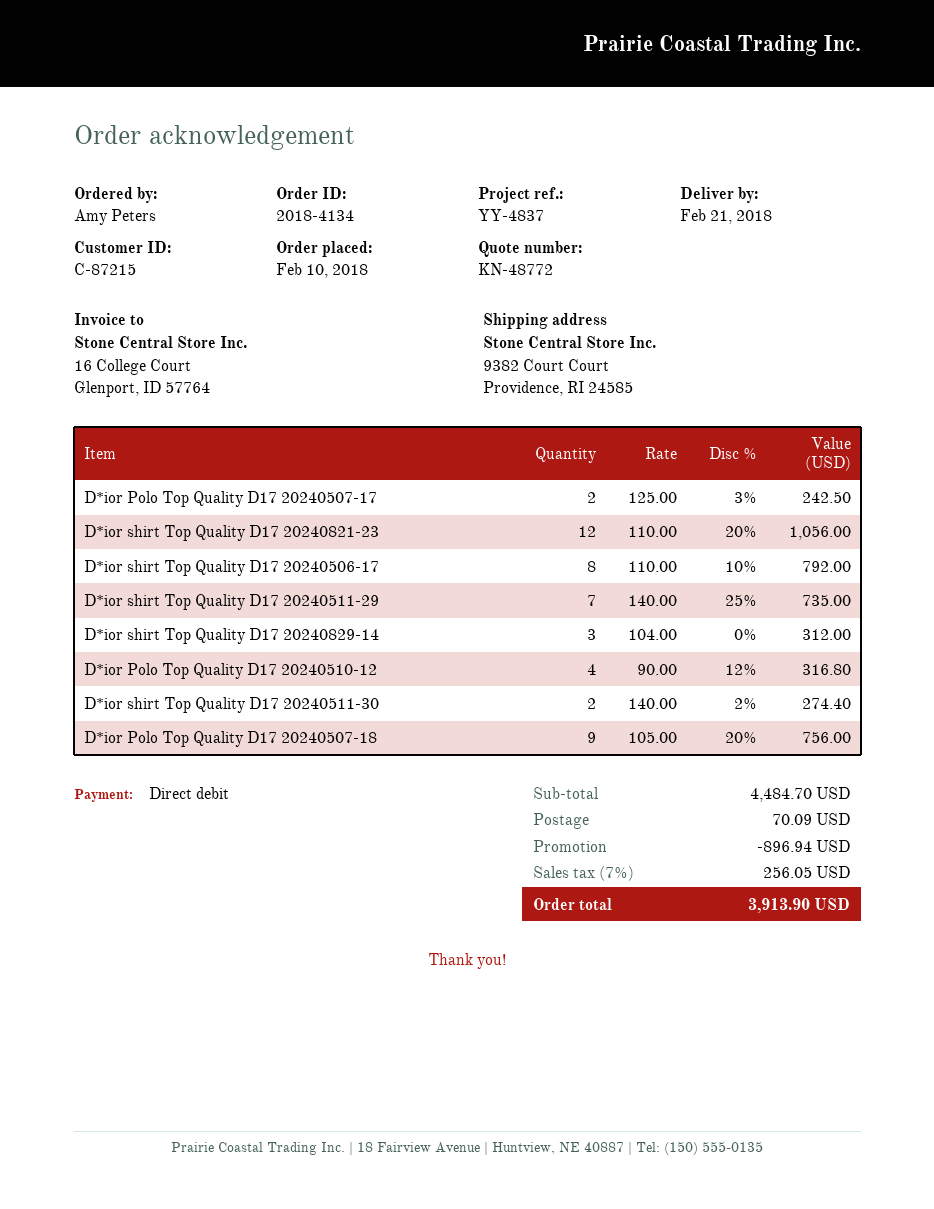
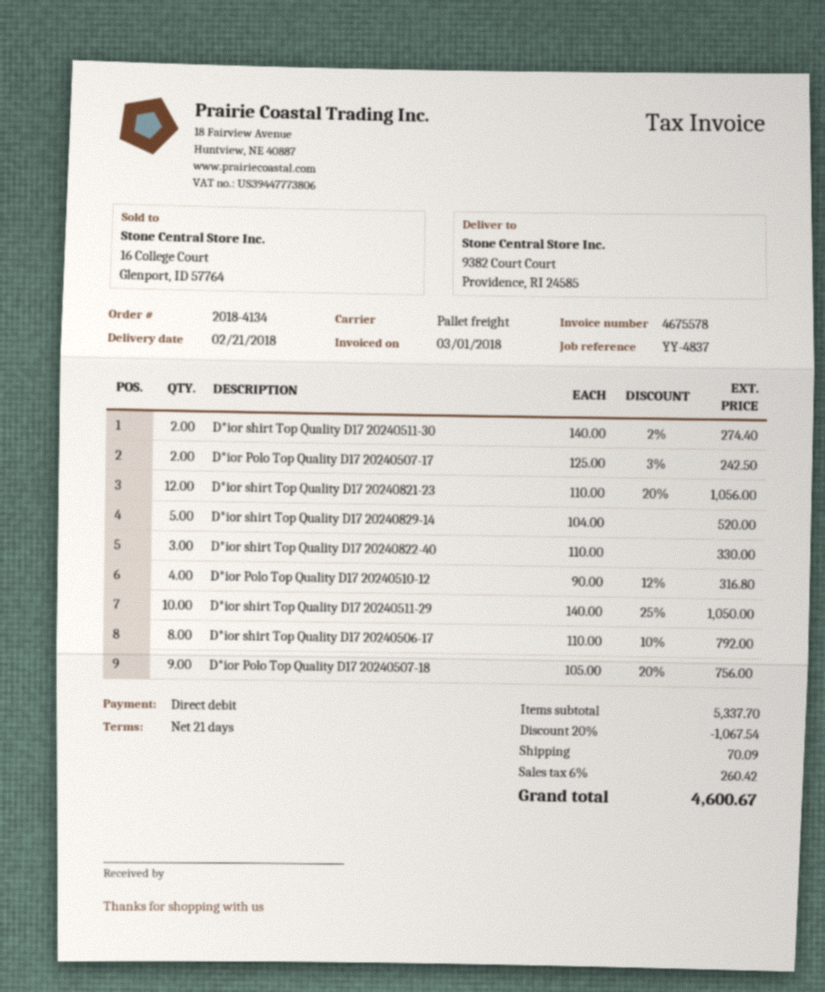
D*ior shirt Top Quality D17 20240511-29: 7 x 140.00 - 25% = 735.00 -> 10 x 140.00 - 25% = 1050.00
D*ior shirt Top Quality D17 20240829-14: 3 x 104.00 = 312.00 -> 5 x 104.00 = 520.00
D*ior shirt Top Quality D17 20240822-40: none -> 3 x 110.00 = 330.00
subtotal: 4484.70 -> 5337.70
discount: 896.94 -> 1067.54
tax: 7% = 256.05 -> 6% = 260.42
total: 3913.90 -> 4600.67

